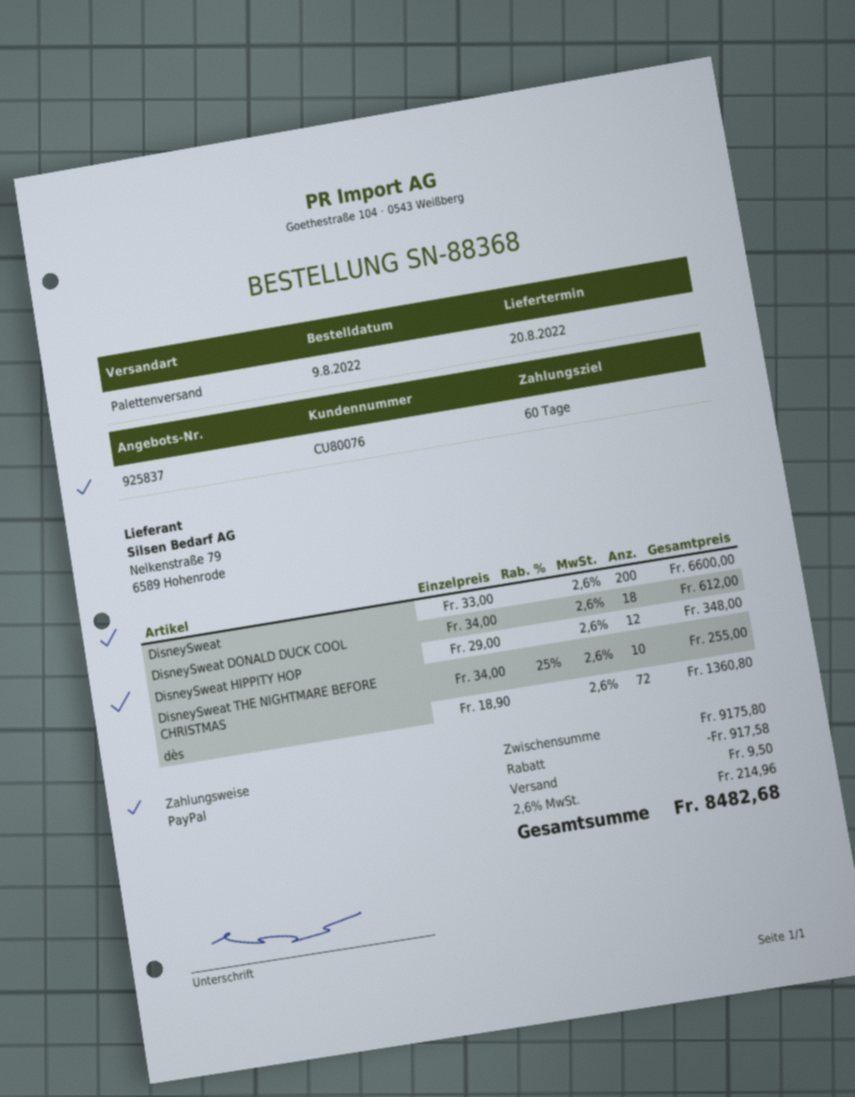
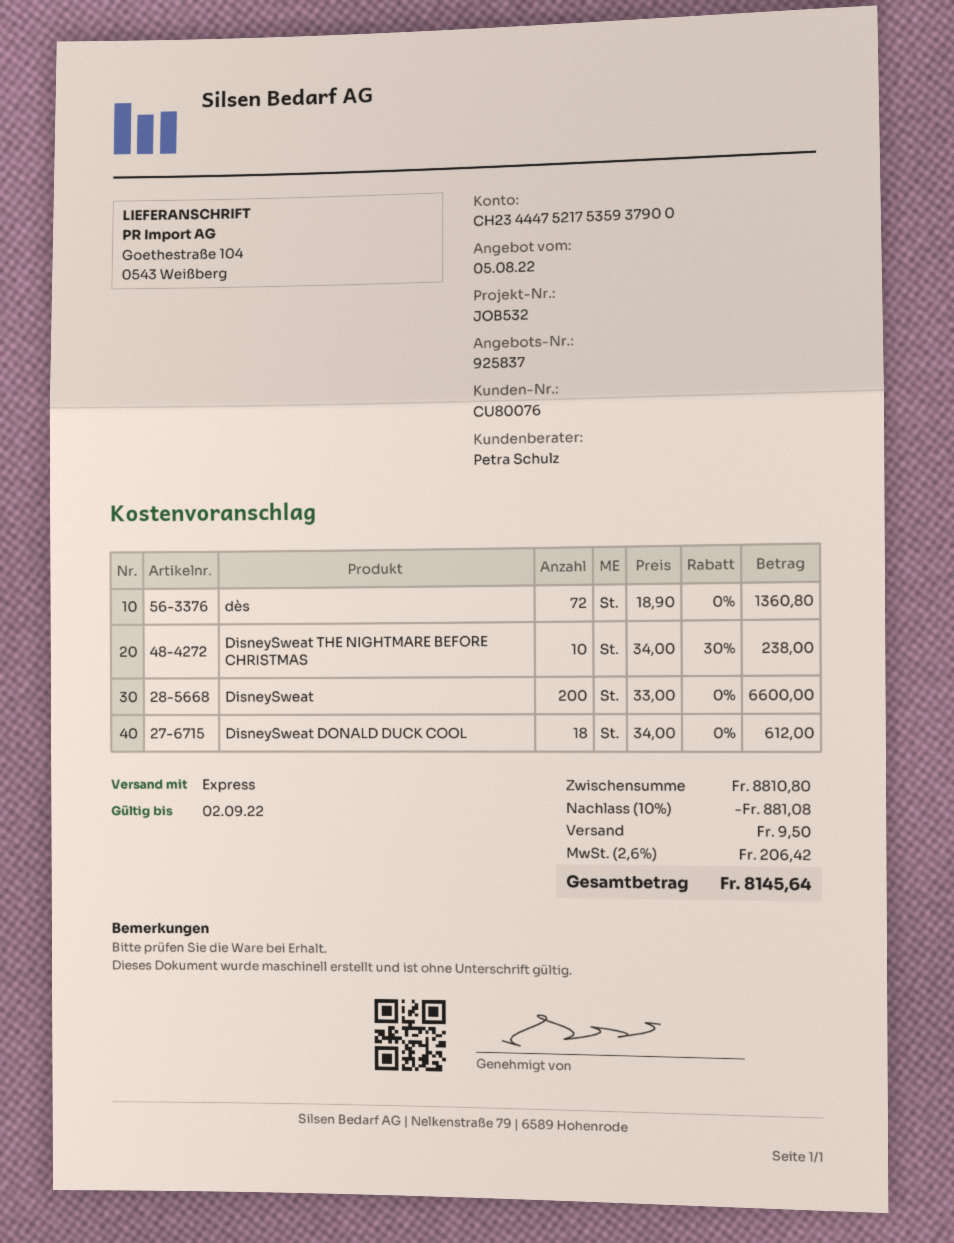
shipping method: pallet freight -> express
DisneySweat HIPPITY HOP: 12 x 29.00 = 348.00 -> none
DisneySweat THE NIGHTMARE BEFORE CHRISTMAS: 10 x 34.00 - 25% = 255.00 -> 10 x 34.00 - 30% = 238.00
subtotal: 9175.80 -> 8810.80
discount: 917.58 -> 881.08
tax: 2.6% = 214.96 -> 2.6% = 206.42
total: 8482.68 -> 8145.64

